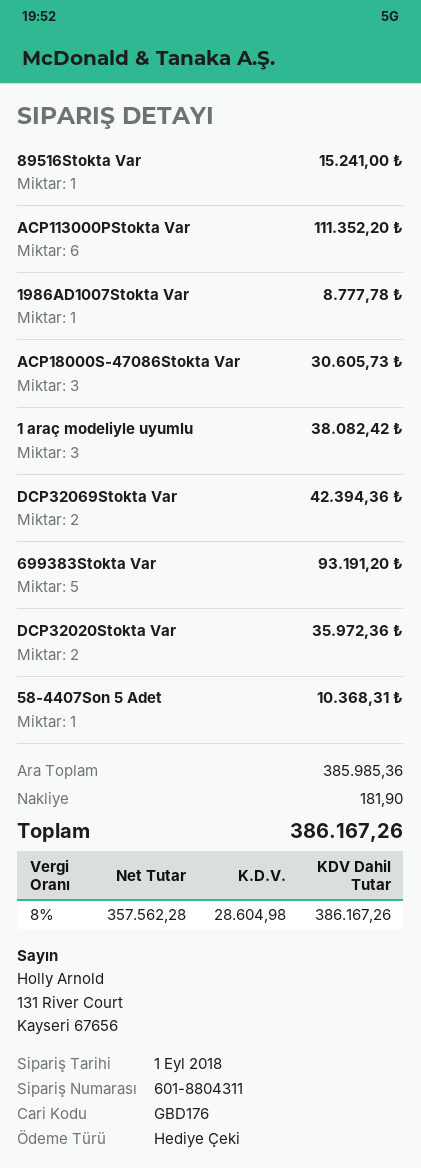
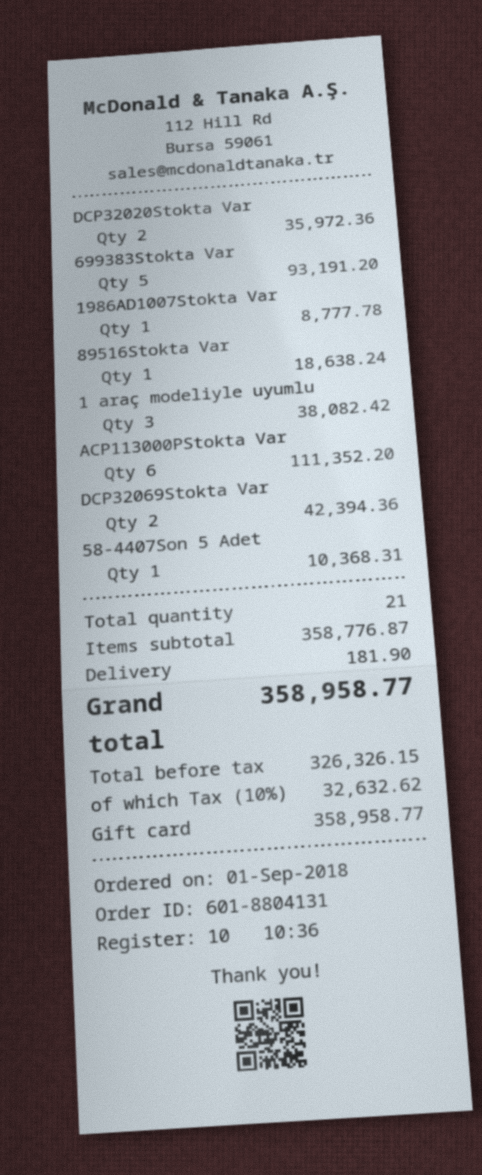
order number: 601-8804311 -> 601-8804131
89516Stokta Var: 1 for 15241.00 -> 1 for 18638.24
ACP18000S-47086Stokta Var: 3 for 30605.73 -> none
subtotal: 385985.36 -> 358776.87
net: 357562.28 -> 326326.15
tax: 8% = 28604.98 -> 10% = 32632.62
total: 386167.26 -> 358958.77

